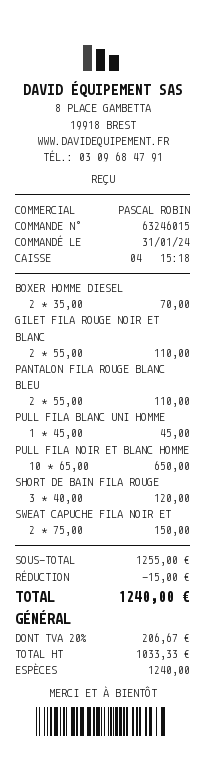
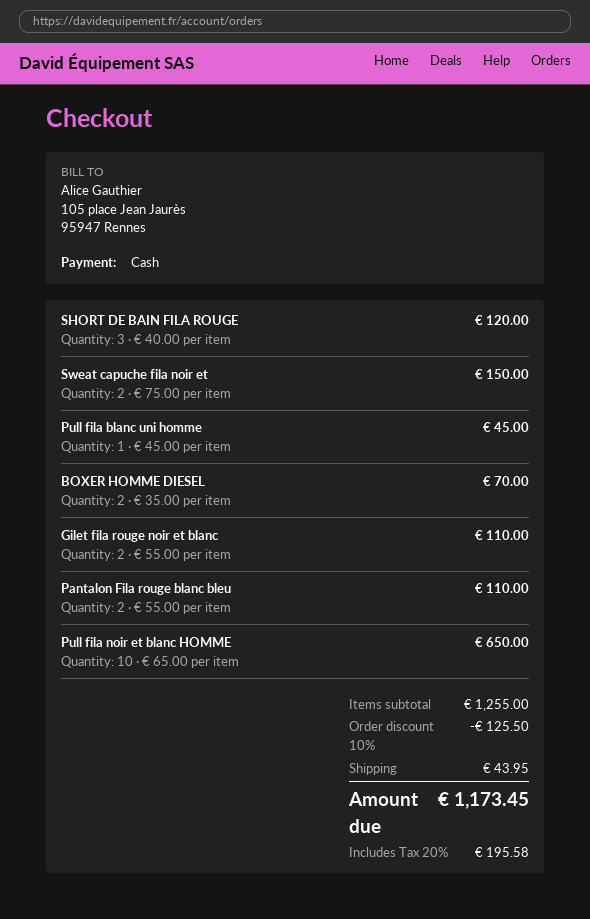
discount: 15.00 -> 125.50
shipping: none -> 43.95
tax: 20% = 206.67 -> 20% = 195.58
total: 1240.00 -> 1173.45

